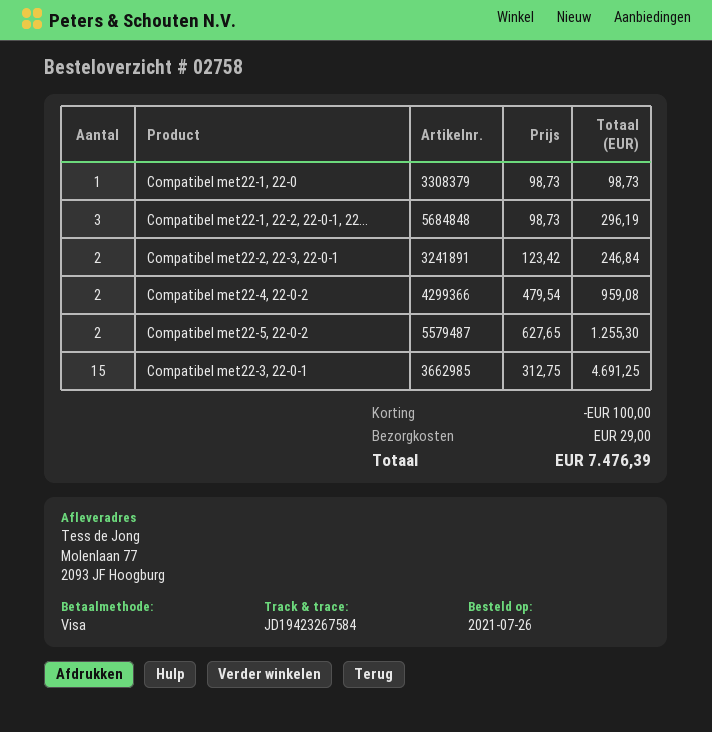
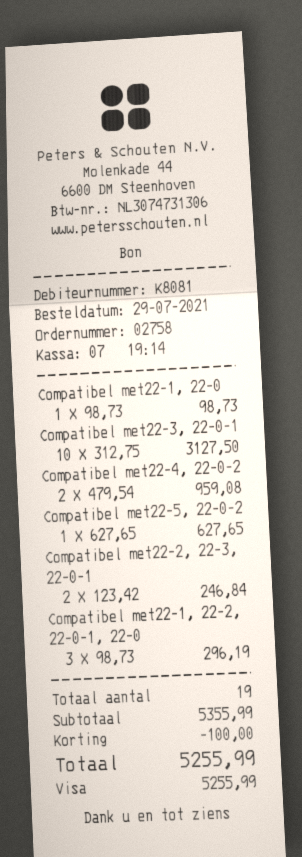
order date: 2021-07-26 -> 2021-07-29
Compatibel met22-5, 22-0-2: 2 x 627.65 = 1255.30 -> 1 x 627.65 = 627.65
Compatibel met22-3, 22-0-1: 15 x 312.75 = 4691.25 -> 10 x 312.75 = 3127.50
shipping: 29.00 -> none
total: 7476.39 -> 5255.99

